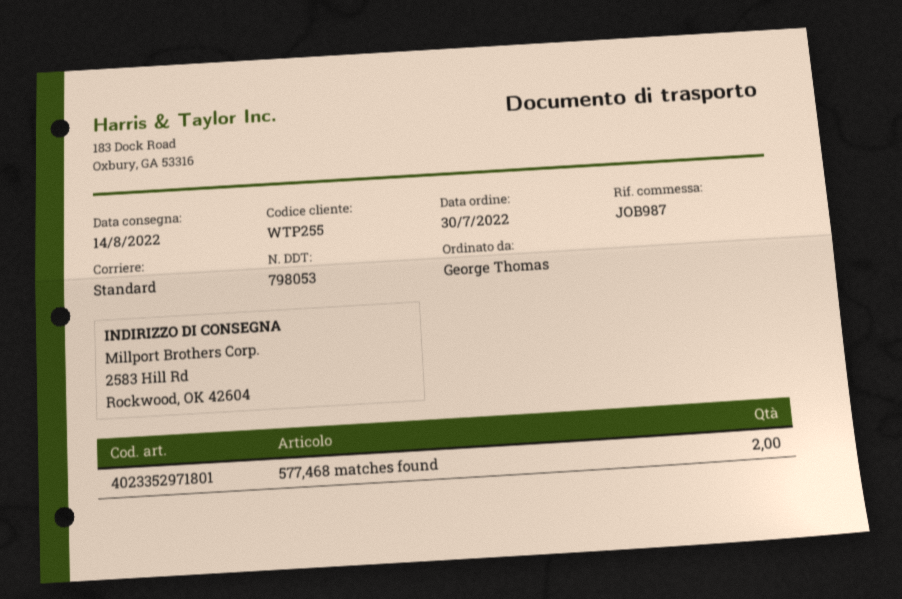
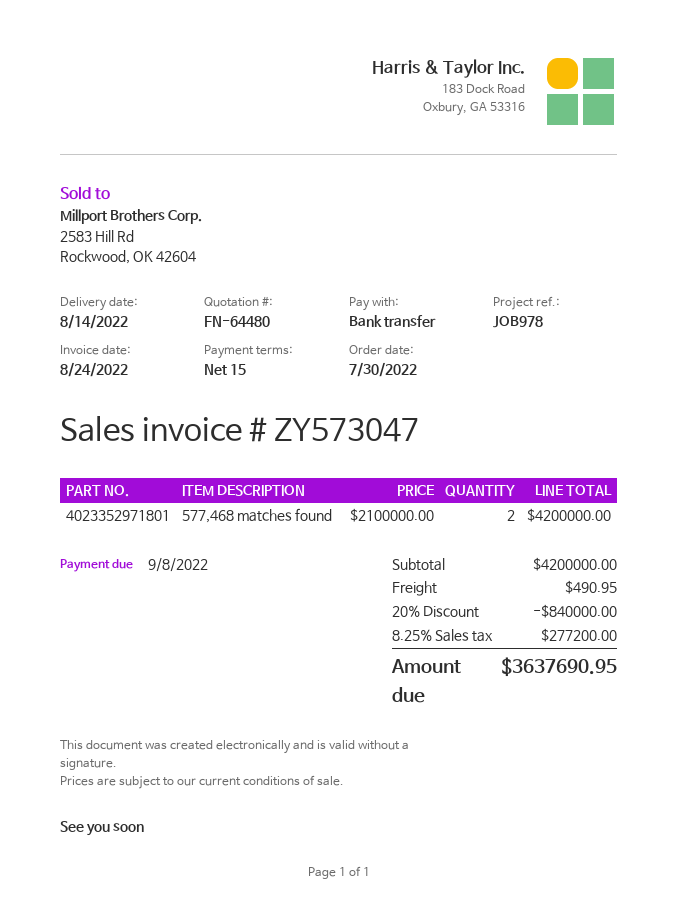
reference: JOB987 -> JOB978

